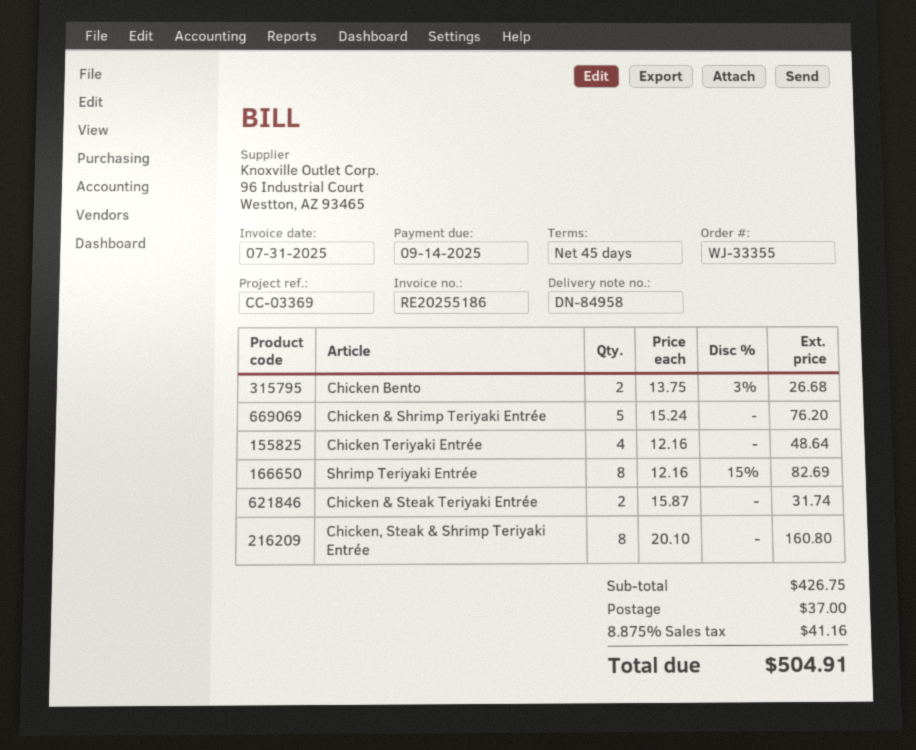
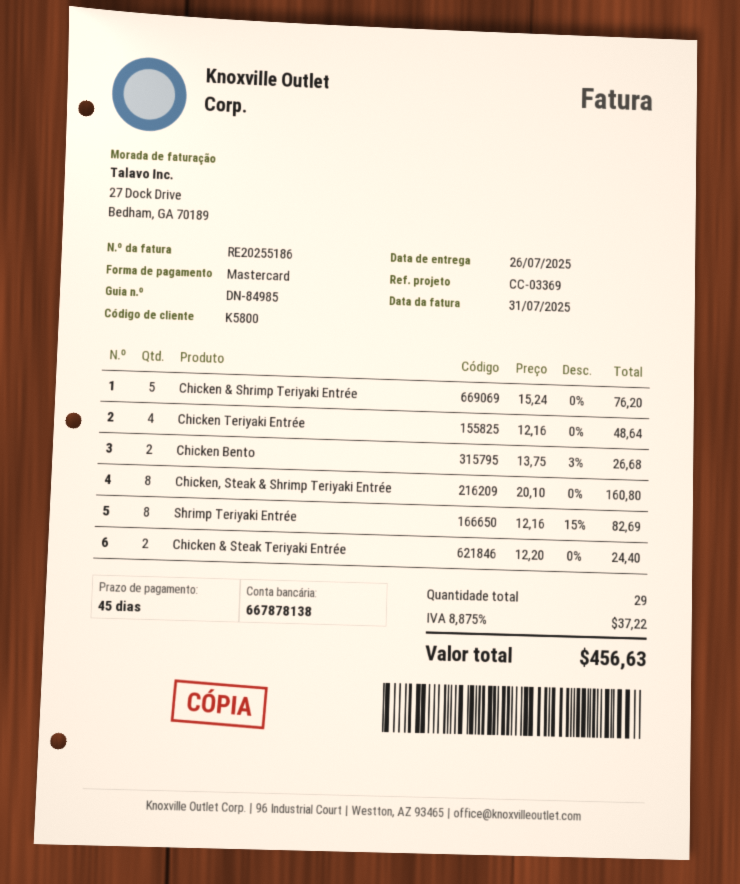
delivery note number: DN-84958 -> DN-84985
Chicken & Steak Teriyaki Entrée: 2 x 15.87 = 31.74 -> 2 x 12.20 = 24.40
shipping: 37.00 -> none
tax: 8.875% = 41.16 -> 8.875% = 37.22
total: 504.91 -> 456.63

